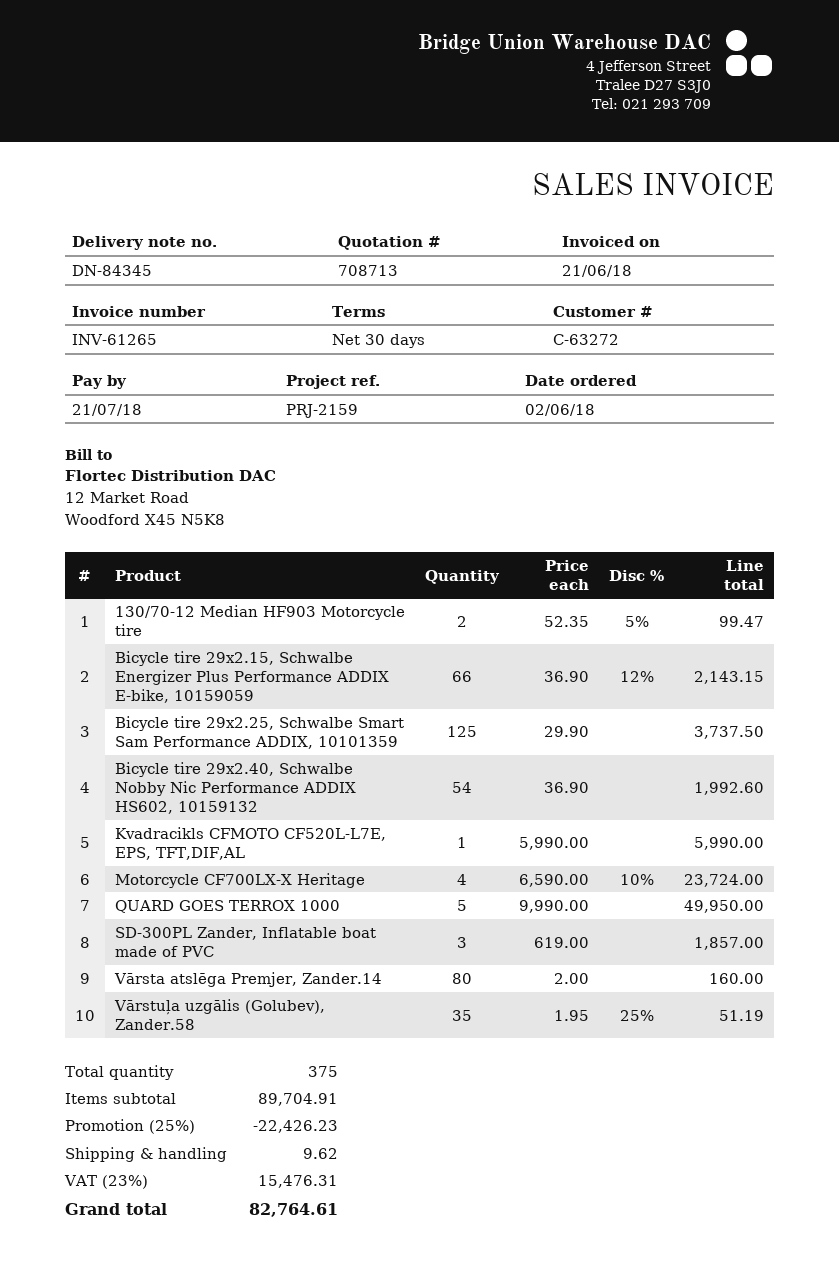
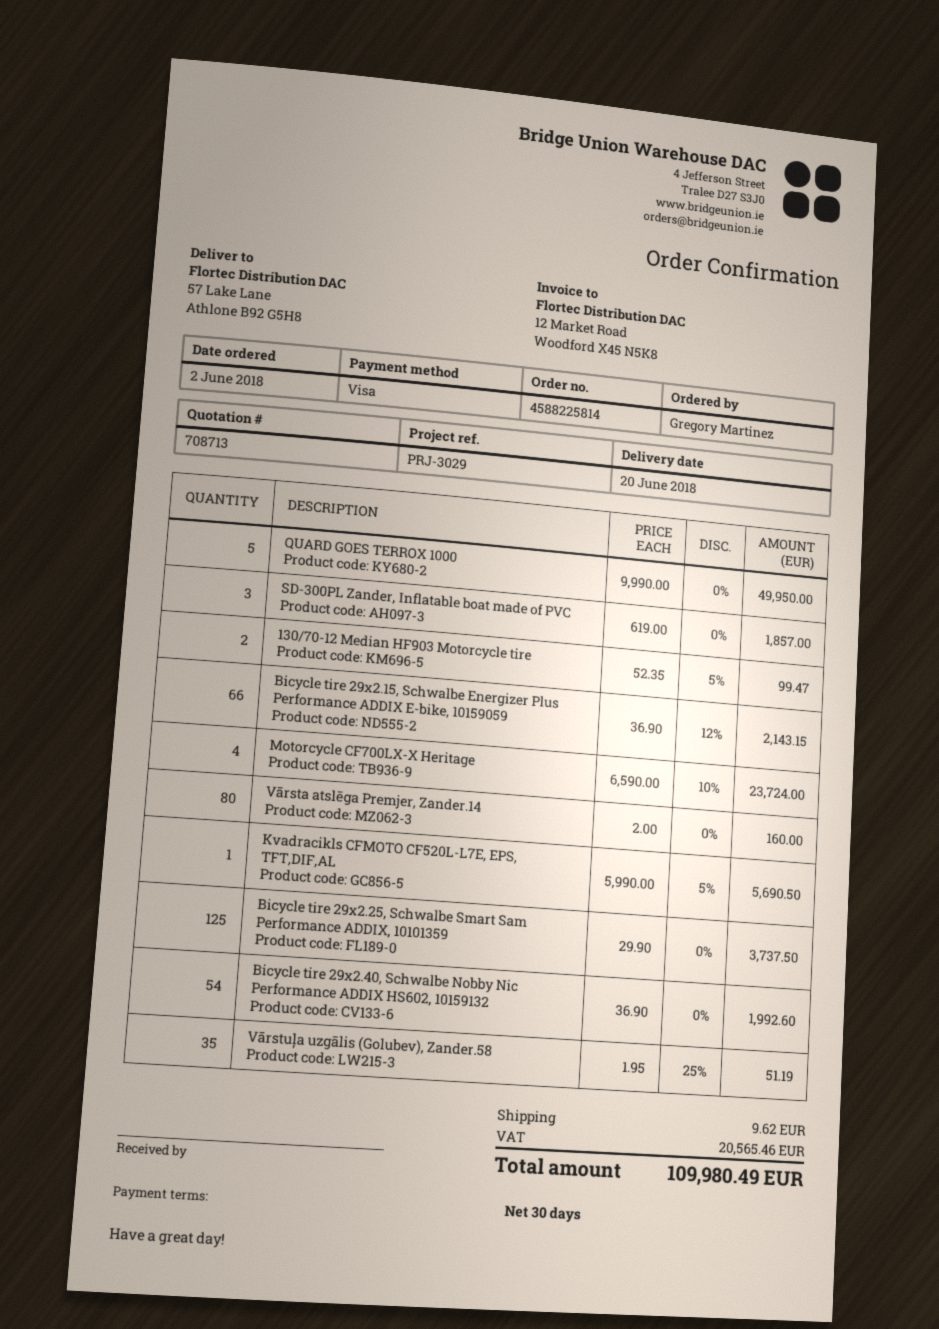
reference: PRJ-2159 -> PRJ-3029
Kvadracikls CFMOTO CF520L-L7E, EPS, TFT,DIF,AL: 1 x 5990.00 = 5990.00 -> 1 x 5990.00 - 5% = 5690.50
discount: 25% = 22426.23 -> none
tax: 15476.31 -> 20565.46
total: 82764.61 -> 109980.49

